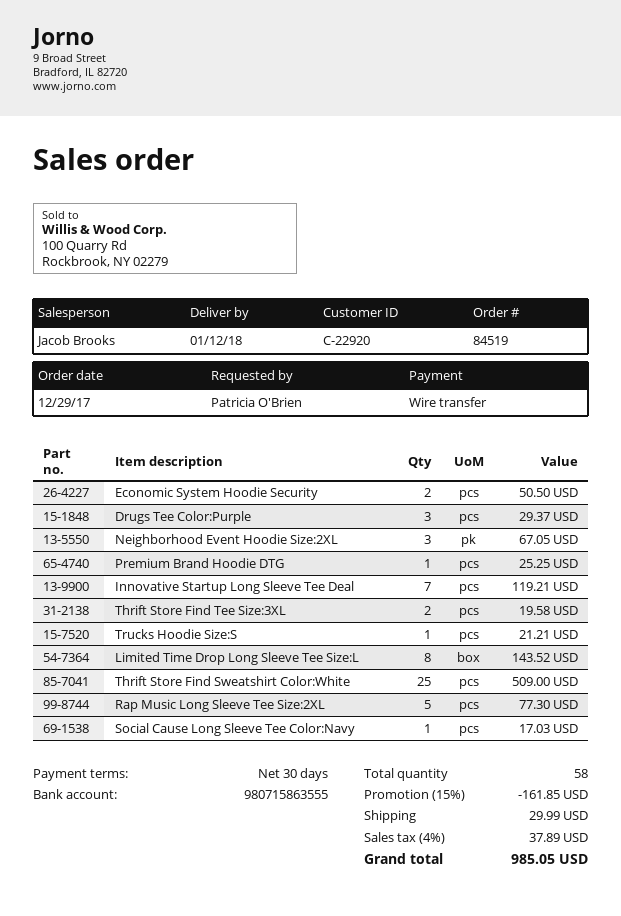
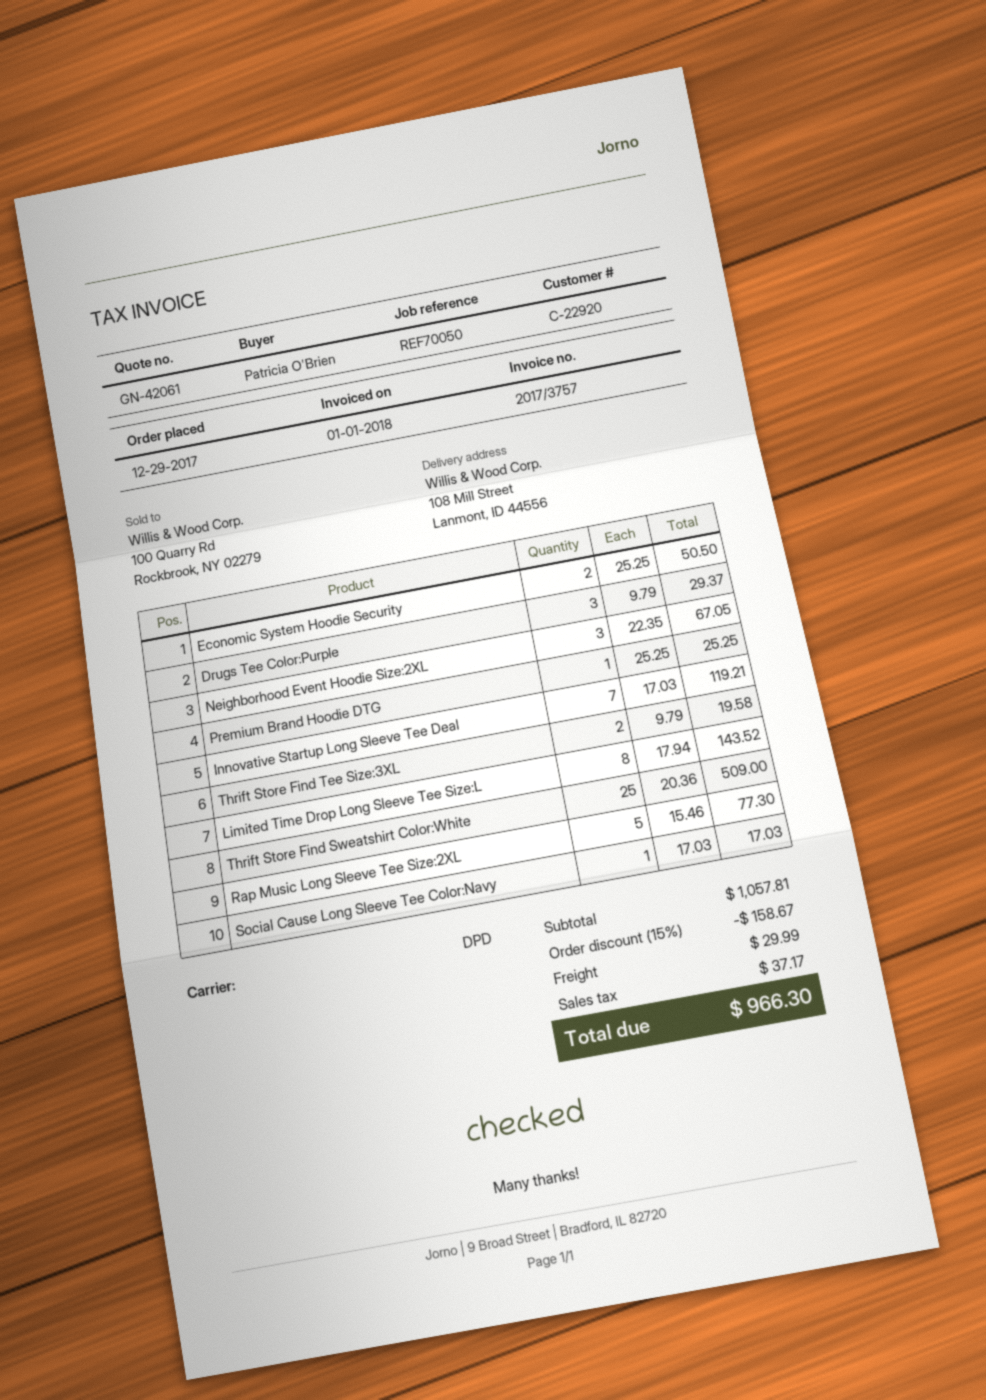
Trucks Hoodie Size:S: 1 for 21.21 -> none
discount: 15% = 161.85 -> 15% = 158.67
tax: 37.89 -> 37.17
total: 985.05 -> 966.30

